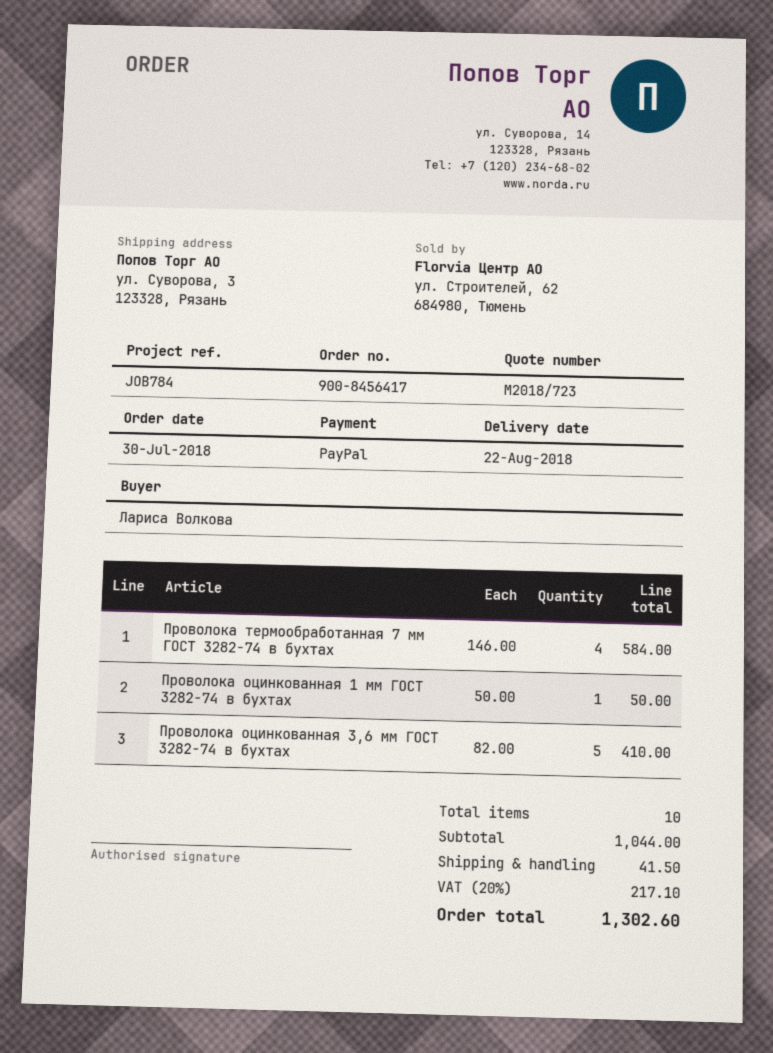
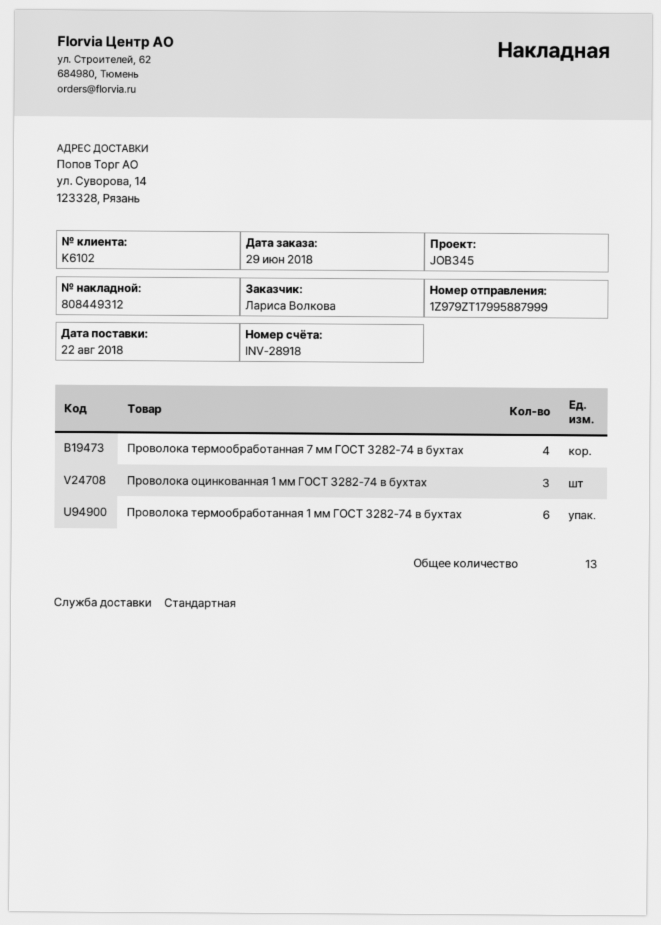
order date: 2018-07-30 -> 2018-06-29
reference: JOB784 -> JOB345
ship to: ул. Суворова, 3, 123328, Рязань -> ул. Суворова, 14, 123328, Рязань
Проволока оцинкованная 1 мм ГОСТ 3282-74 в бухтах: 1 -> 3
Проволока оцинкованная 3,6 мм ГОСТ 3282-74 в бухтах: 5 -> none
Проволока термообработанная 1 мм ГОСТ 3282-74 в бухтах: none -> 6
total quantity: 10 -> 13

